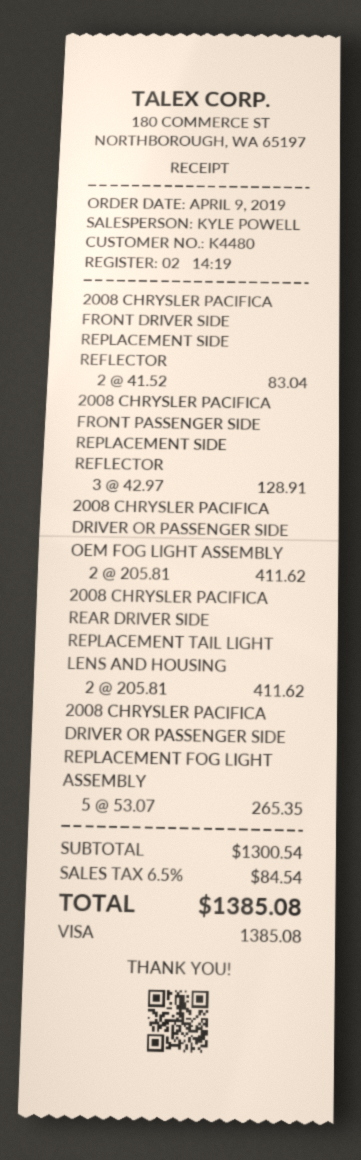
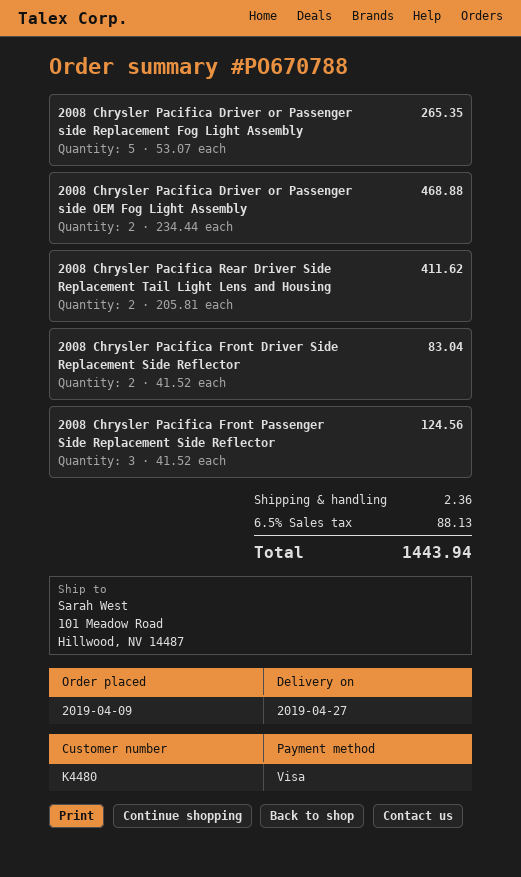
2008 CHRYSLER PACIFICA FRONT PASSENGER SIDE REPLACEMENT SIDE REFLECTOR: 3 x 42.97 = 128.91 -> 3 x 41.52 = 124.56
2008 CHRYSLER PACIFICA DRIVER OR PASSENGER SIDE OEM FOG LIGHT ASSEMBLY: 2 x 205.81 = 411.62 -> 2 x 234.44 = 468.88
shipping: none -> 2.36
tax: 6.5% = 84.54 -> 6.5% = 88.13
total: 1385.08 -> 1443.94

